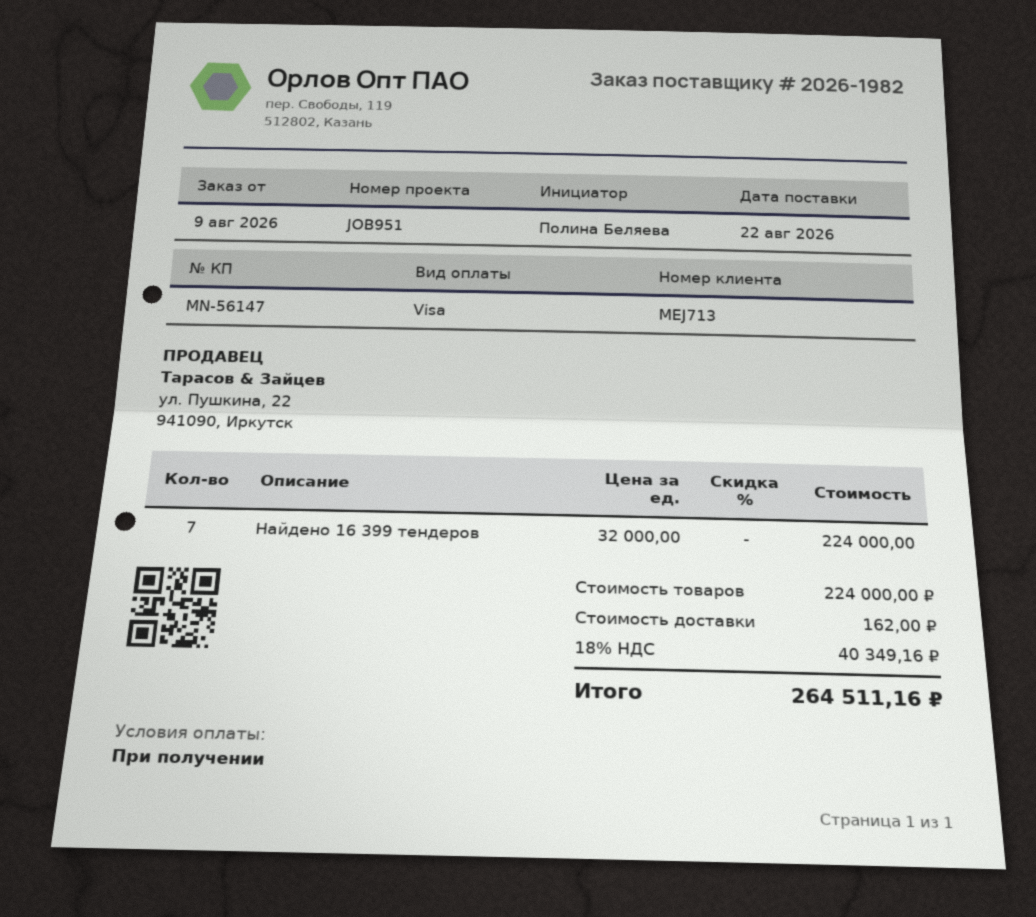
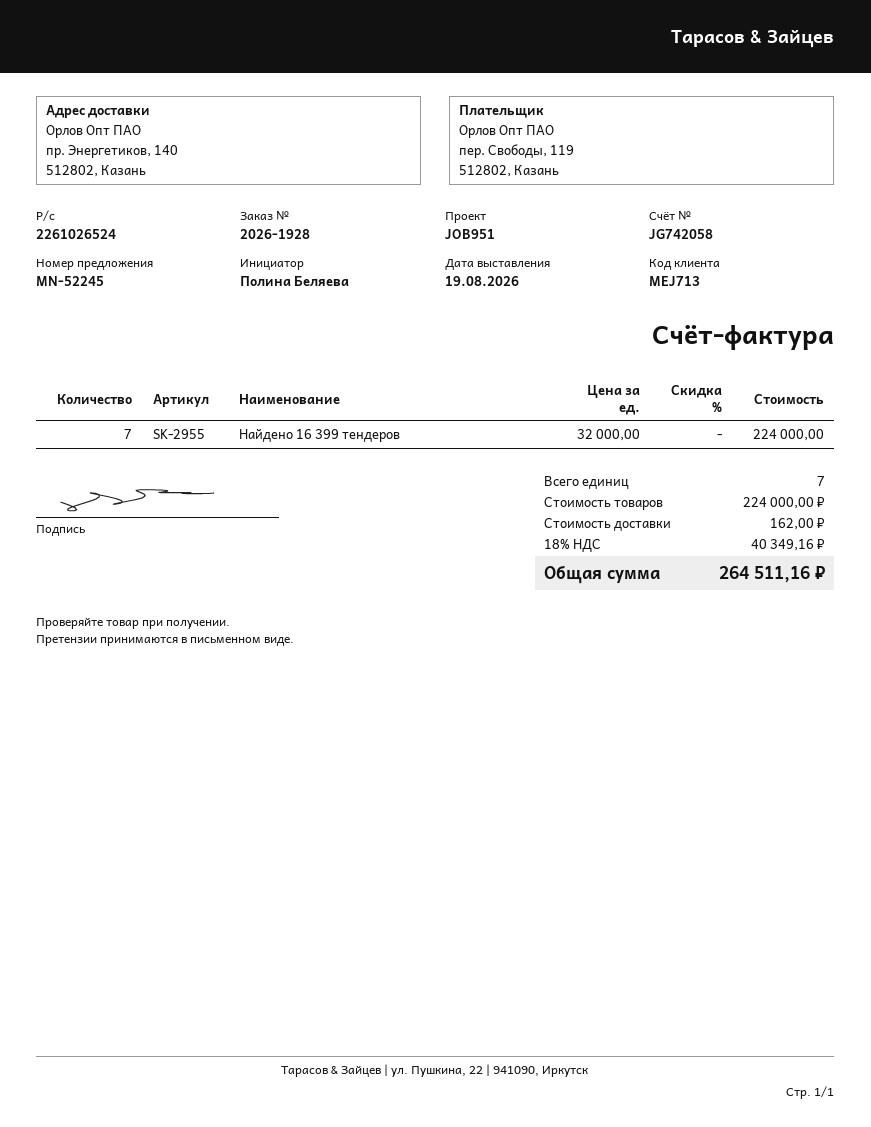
quote number: MN-56147 -> MN-52245
order number: 2026-1982 -> 2026-1928

